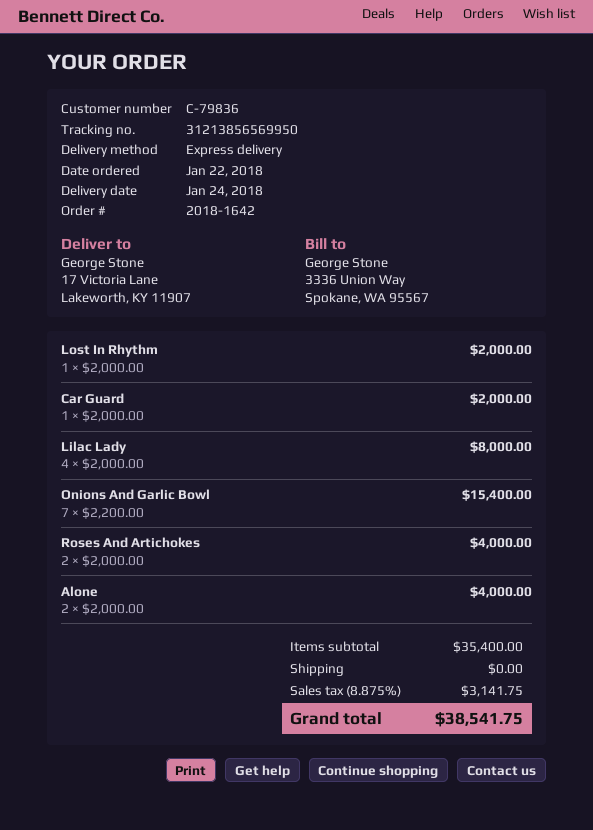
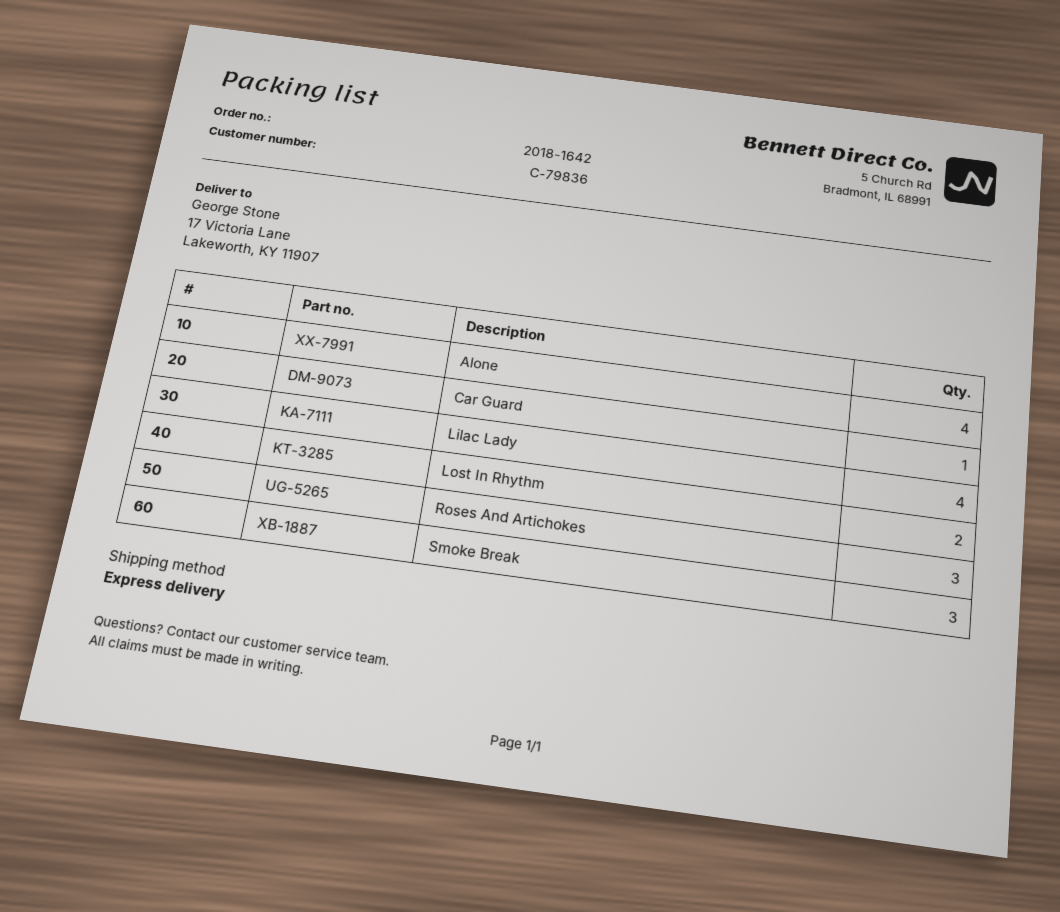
Lost In Rhythm: 1 -> 2
Onions And Garlic Bowl: 7 -> none
Roses And Artichokes: 2 -> 3
Alone: 2 -> 4
Smoke Break: none -> 3

